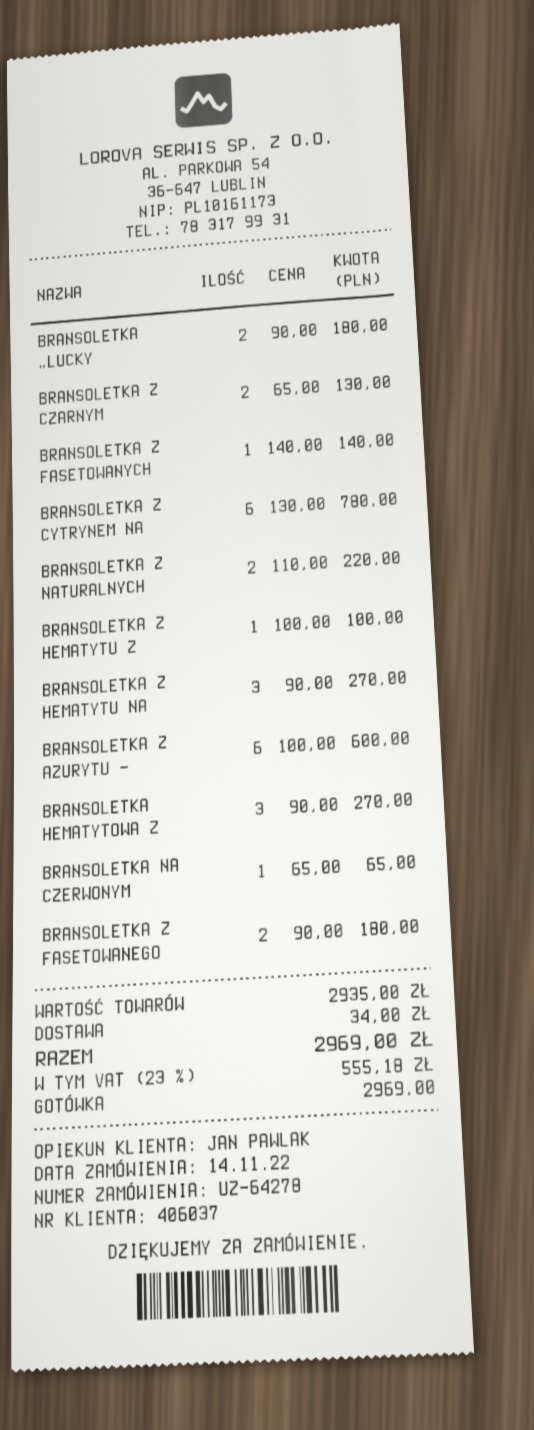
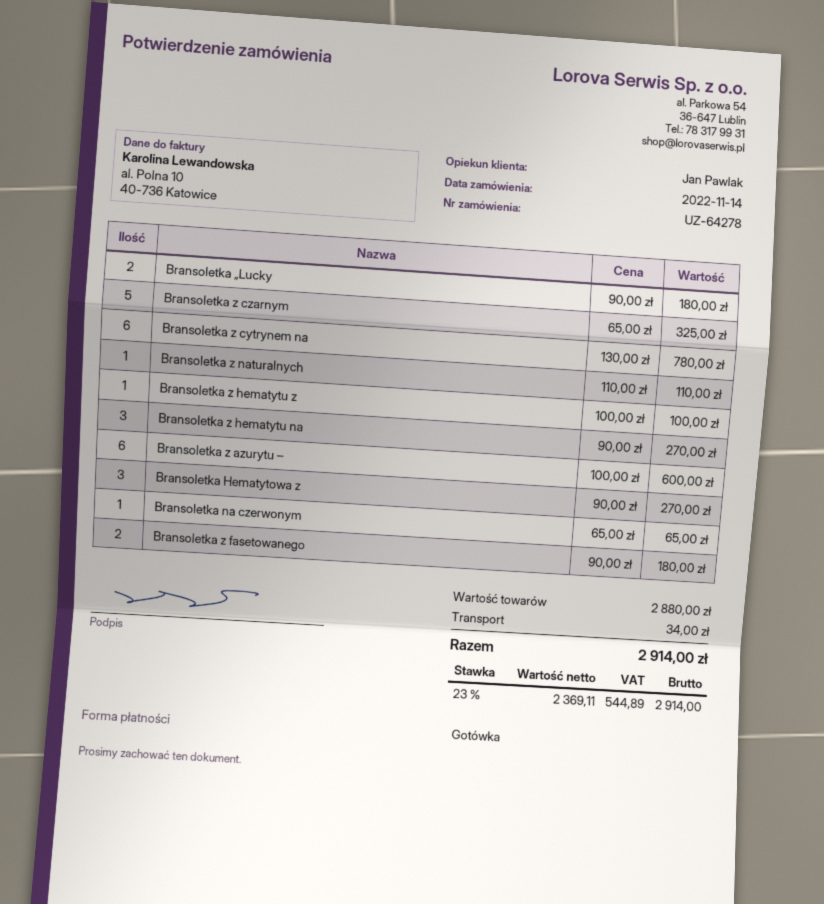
BRANSOLETKA Z CZARNYM: 2 x 65.00 = 130.00 -> 5 x 65.00 = 325.00
BRANSOLETKA Z FASETOWANYCH: 1 x 140.00 = 140.00 -> none
BRANSOLETKA Z NATURALNYCH: 2 x 110.00 = 220.00 -> 1 x 110.00 = 110.00
subtotal: 2935.00 -> 2880.00
tax: 23% = 555.18 -> 23% = 544.89
total: 2969.00 -> 2914.00

